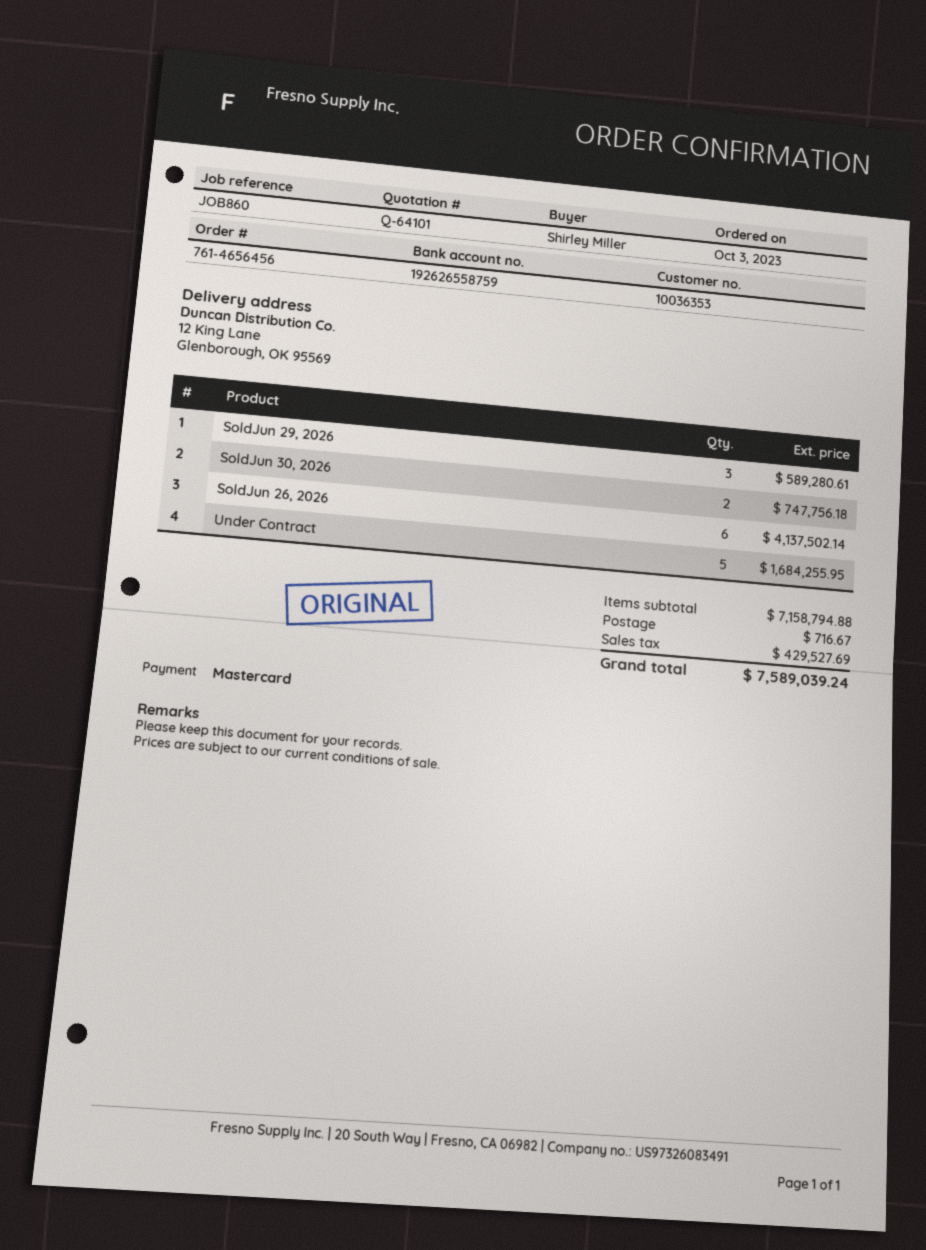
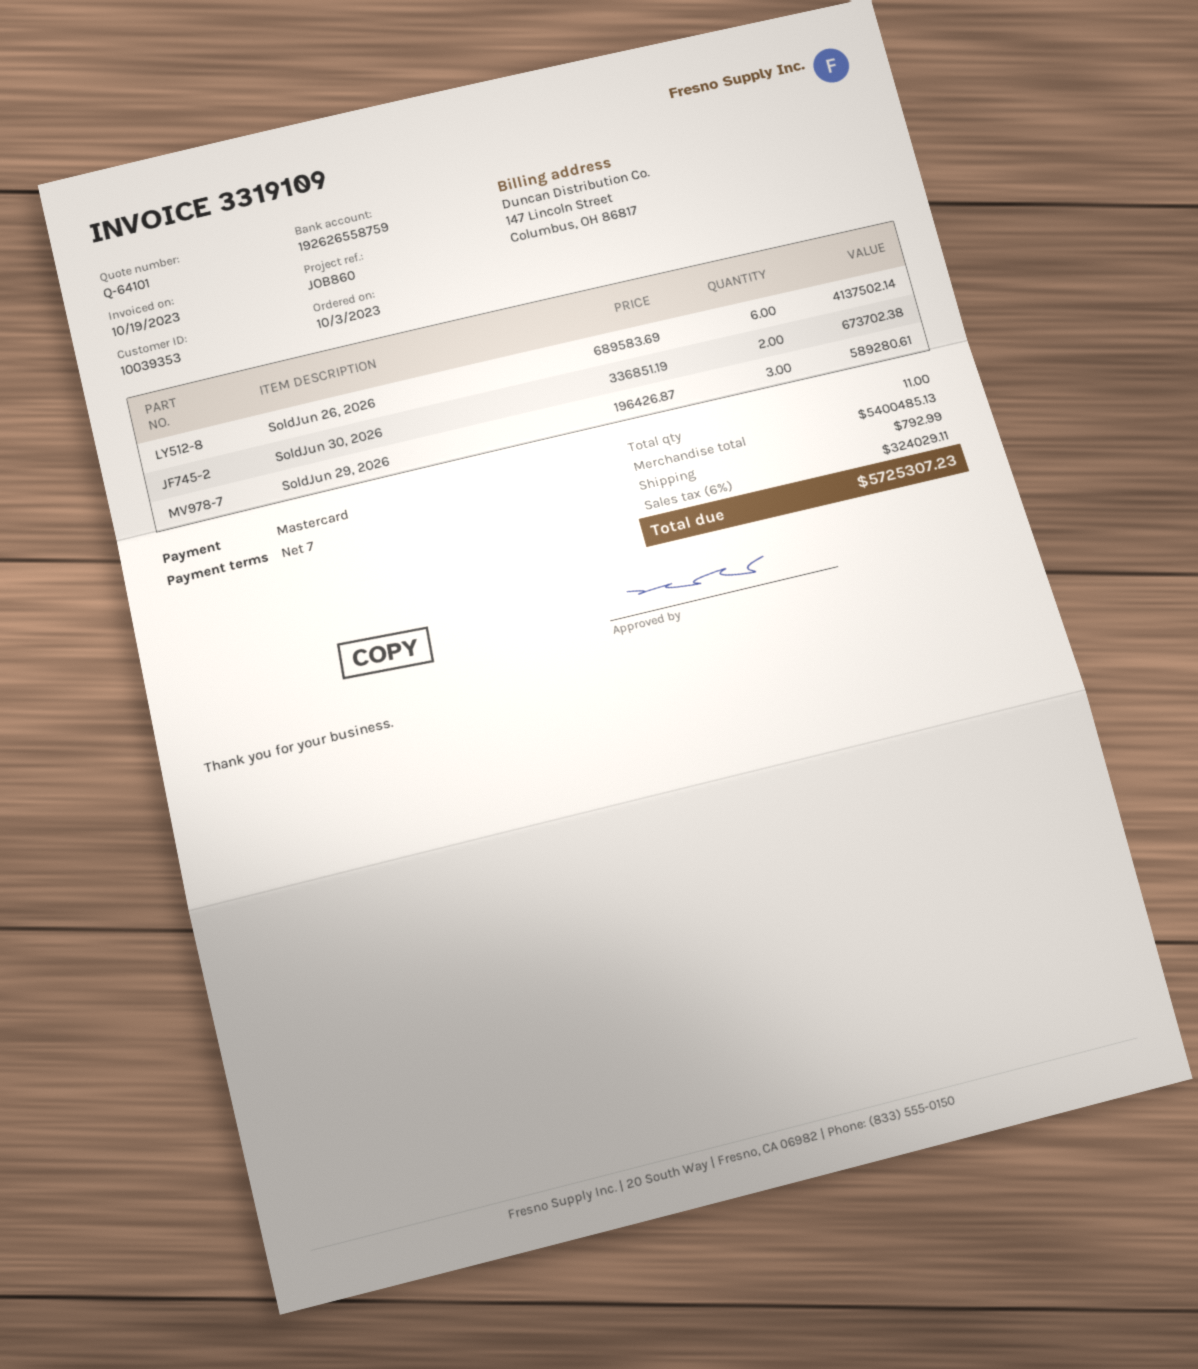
customer number: 10036353 -> 10039353
SoldJun 30, 2026: 2 for 747756.18 -> 2 for 673702.38
Under Contract: 5 for 1684255.95 -> none
subtotal: 7158794.88 -> 5400485.13
shipping: 716.67 -> 792.99
tax: 429527.69 -> 324029.11
total: 7589039.24 -> 5725307.23

